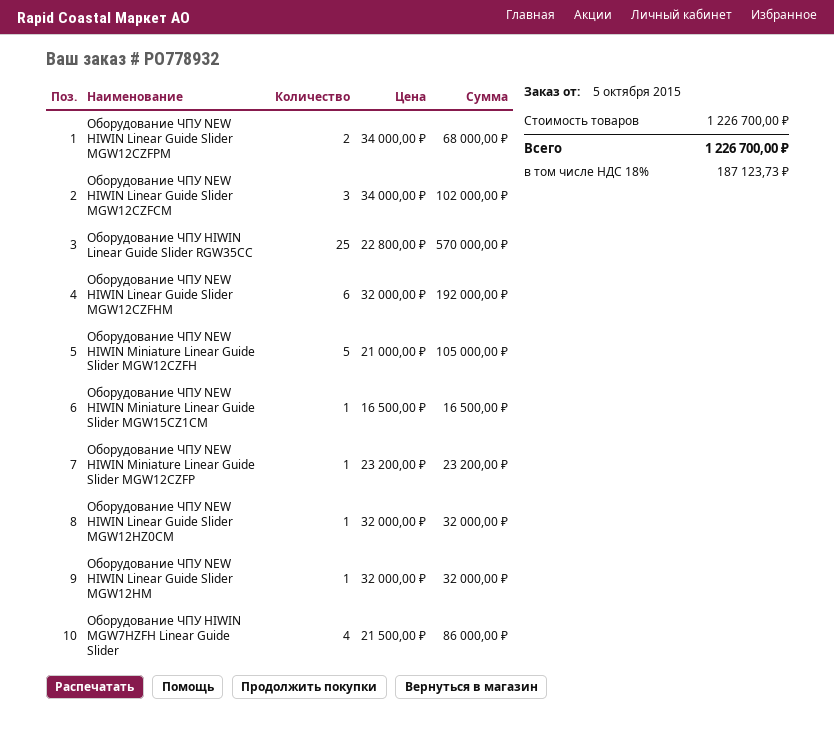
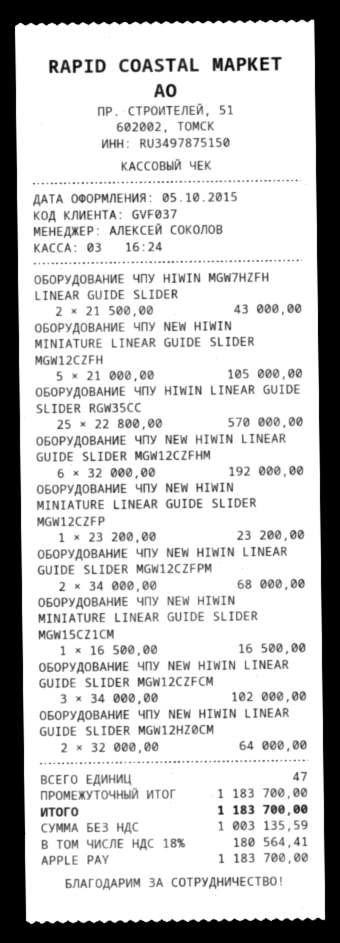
Оборудование ЧПУ NEW HIWIN Linear Guide Slider MGW12HZ0CM: 1 x 32000.00 = 32000.00 -> 2 x 32000.00 = 64000.00
Оборудование ЧПУ NEW HIWIN Linear Guide Slider MGW12HM: 1 x 32000.00 = 32000.00 -> none
Оборудование ЧПУ HIWIN MGW7HZFH Linear Guide Slider: 4 x 21500.00 = 86000.00 -> 2 x 21500.00 = 43000.00
subtotal: 1226700.00 -> 1183700.00
tax: 18% = 187123.73 -> 18% = 180564.41
total: 1226700.00 -> 1183700.00

